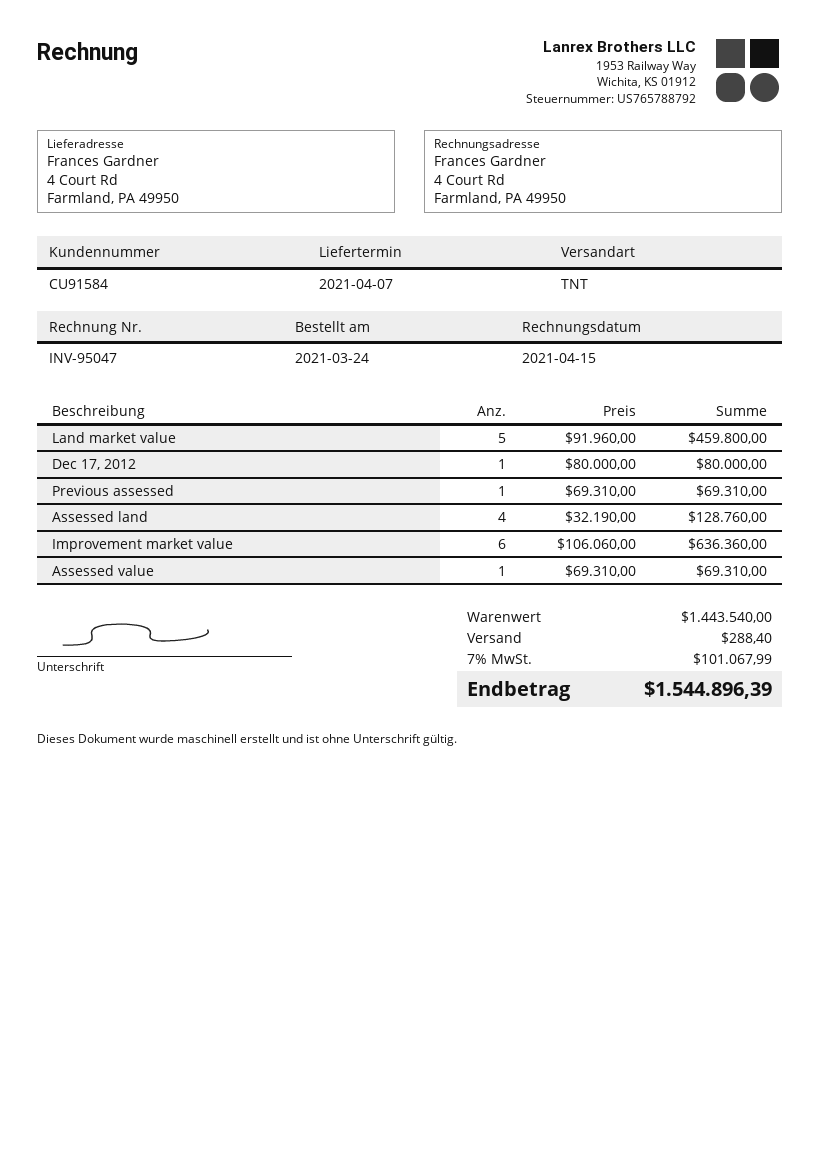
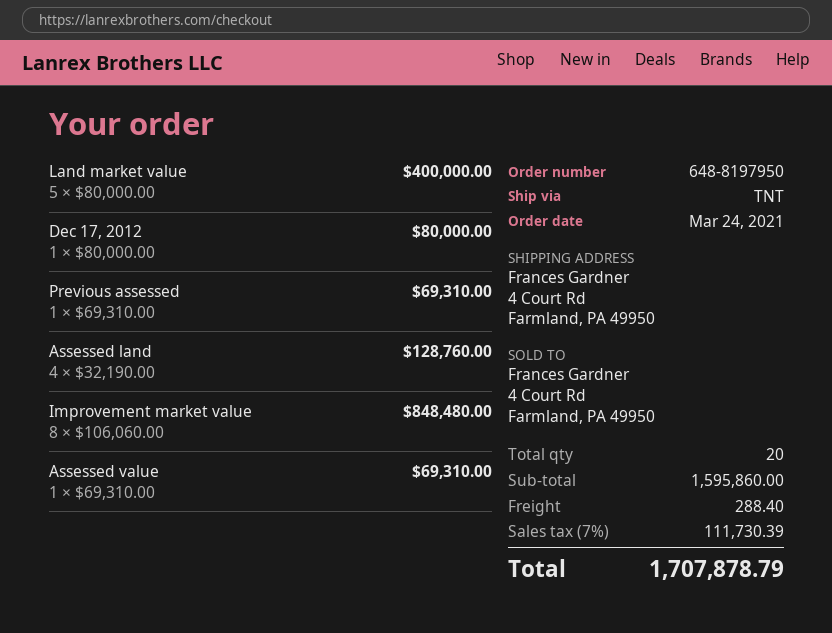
Land market value: 5 x 91960.00 = 459800.00 -> 5 x 80000.00 = 400000.00
Improvement market value: 6 x 106060.00 = 636360.00 -> 8 x 106060.00 = 848480.00
subtotal: 1443540.00 -> 1595860.00
tax: 7% = 101067.99 -> 7% = 111730.39
total: 1544896.39 -> 1707878.79

